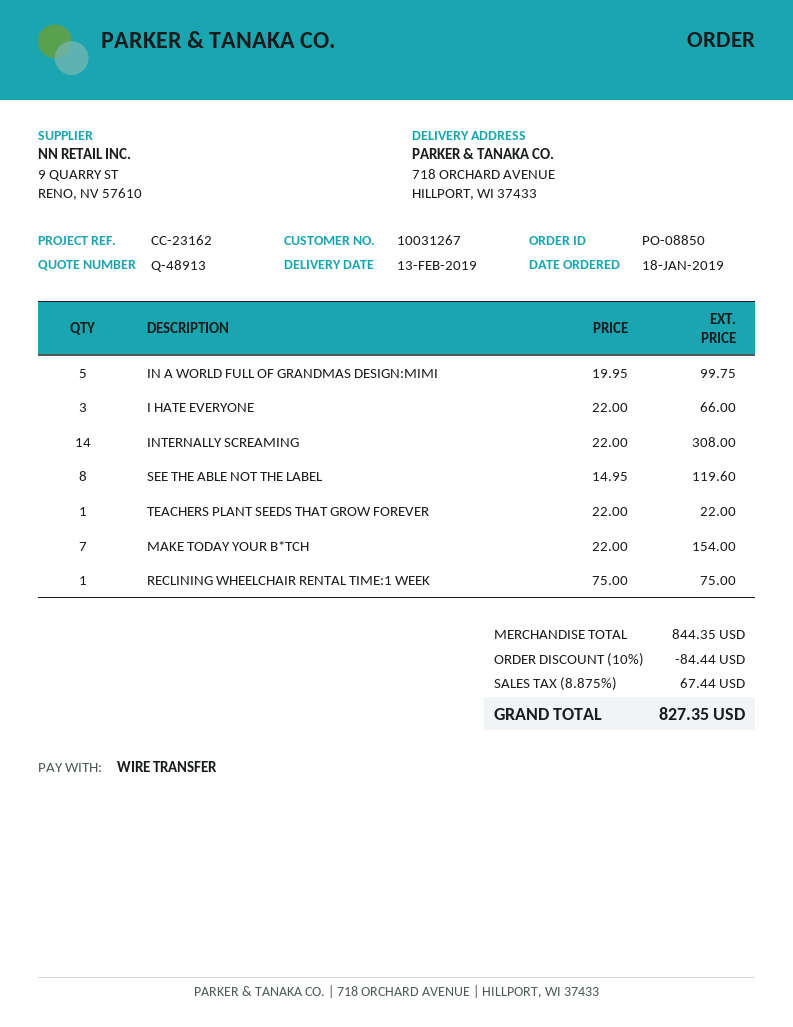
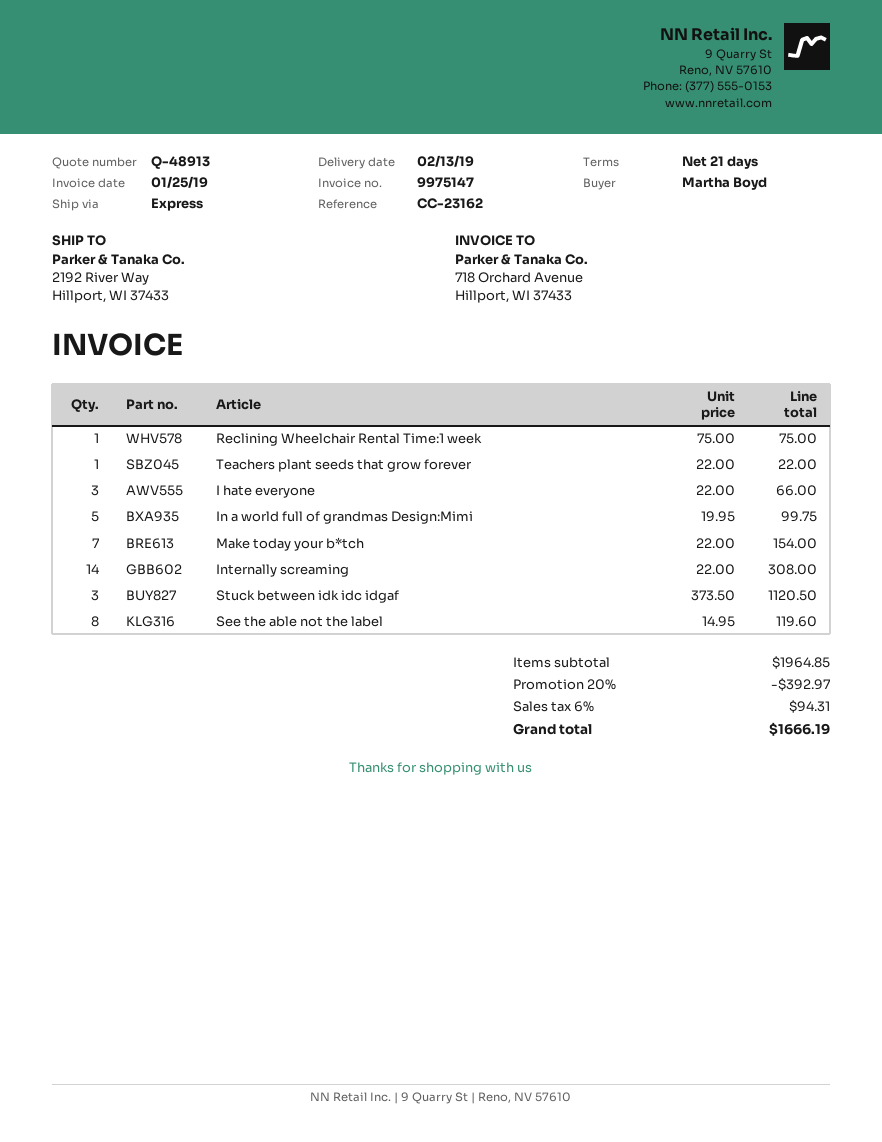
ship to: 718 ORCHARD AVENUE, HILLPORT, WI 37433 -> 2192 River Way, Hillport, WI 37433
Stuck between idk idc idgaf: none -> 3 x 373.50 = 1120.50
subtotal: 844.35 -> 1964.85
discount: 10% = 84.44 -> 20% = 392.97
tax: 8.875% = 67.44 -> 6% = 94.31
total: 827.35 -> 1666.19

